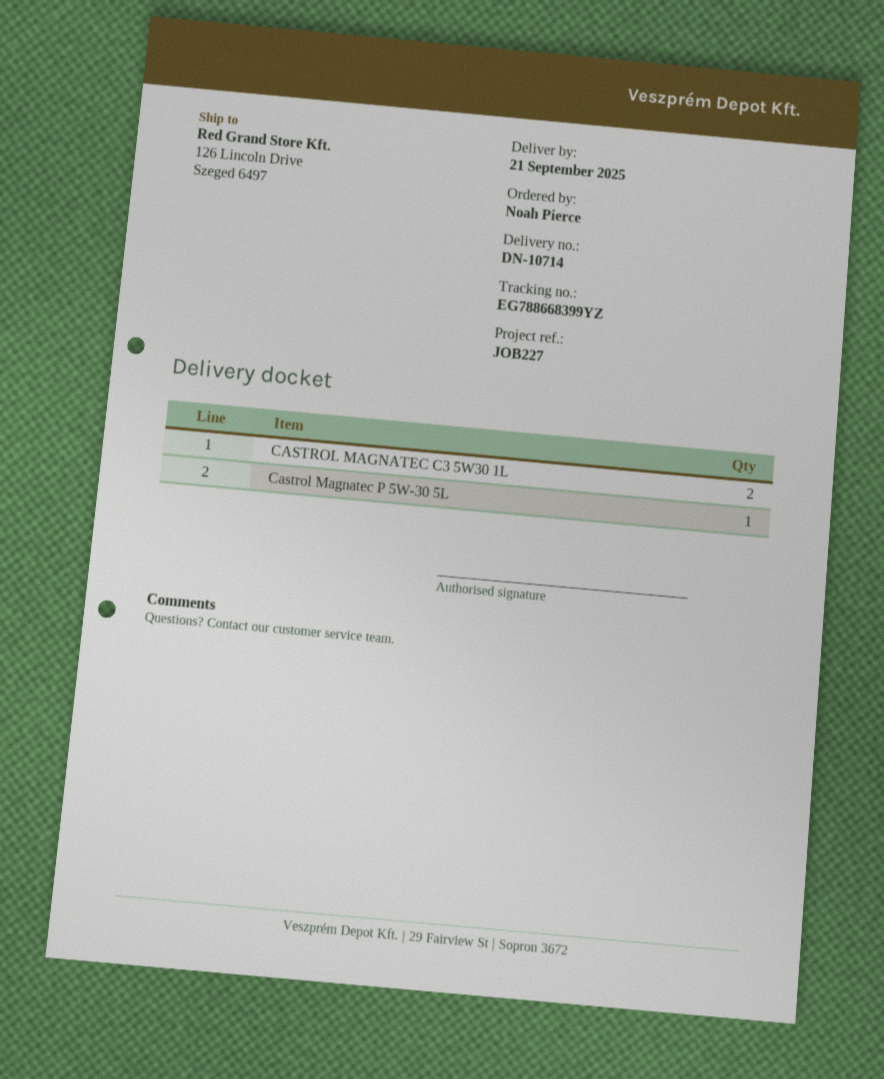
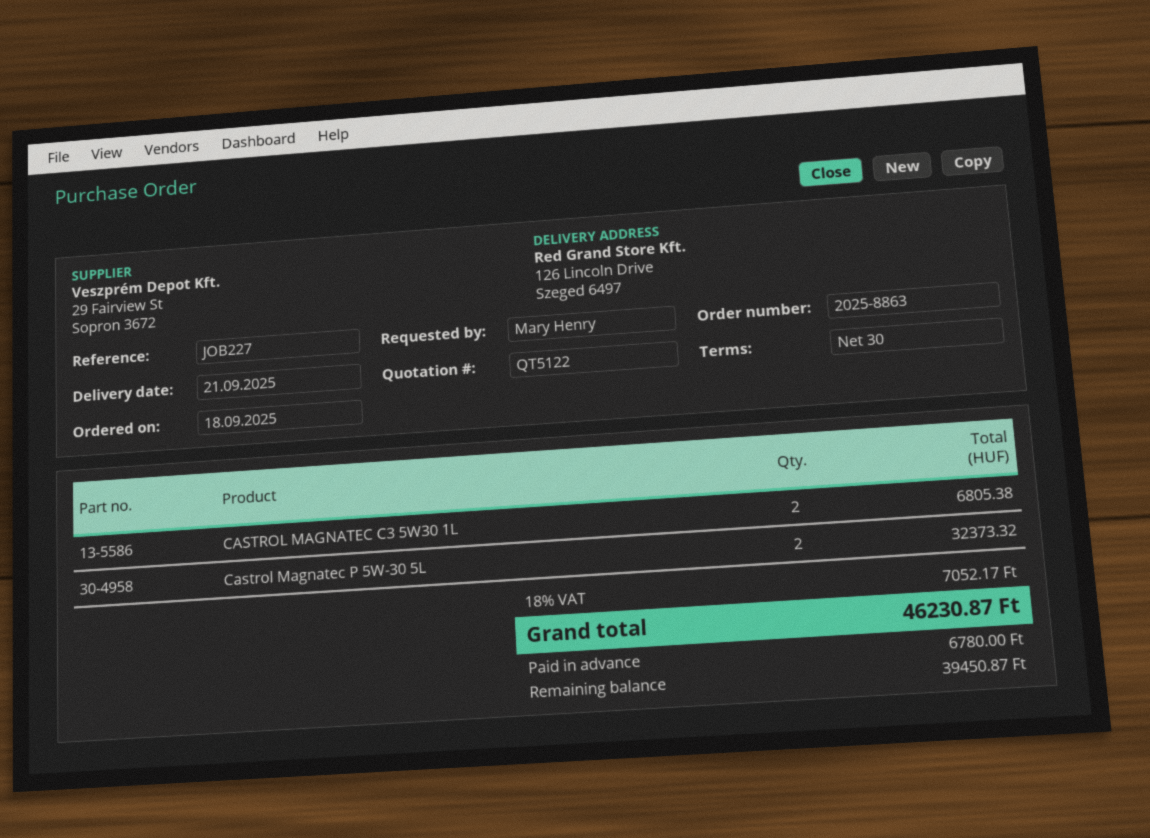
ordered by: Noah Pierce -> Mary Henry
Castrol Magnatec P 5W-30 5L: 1 -> 2

